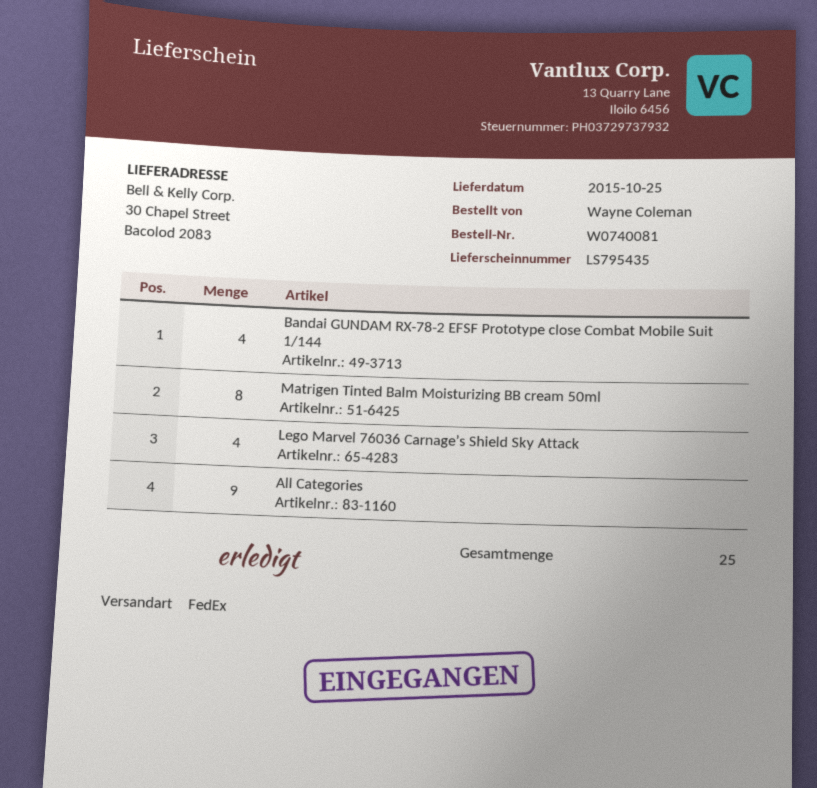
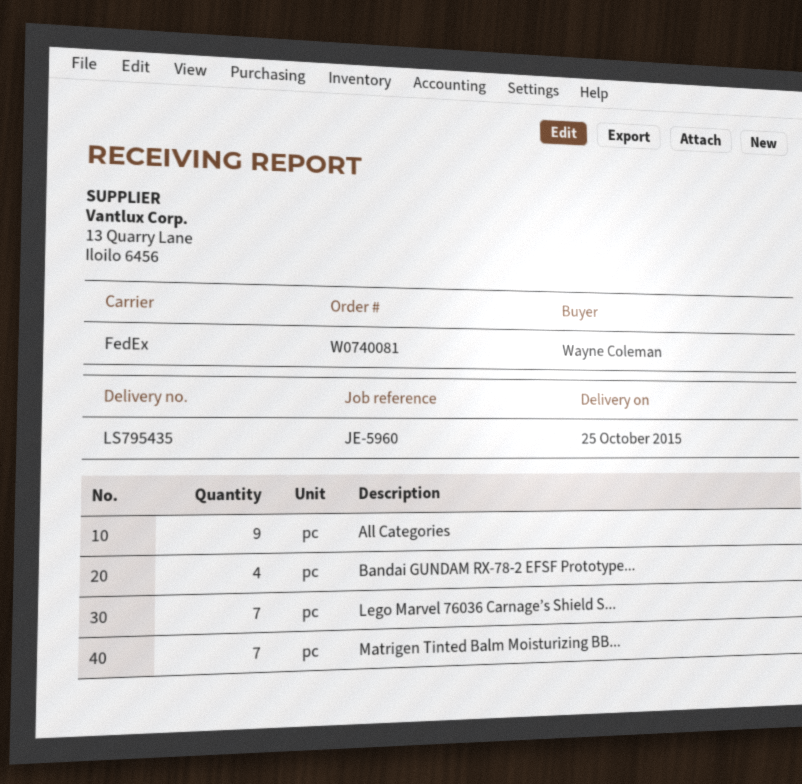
Matrigen Tinted Balm Moisturizing BB cream 50ml: 8 -> 7
Lego Marvel 76036 Carnage’s Shield Sky Attack: 4 -> 7

